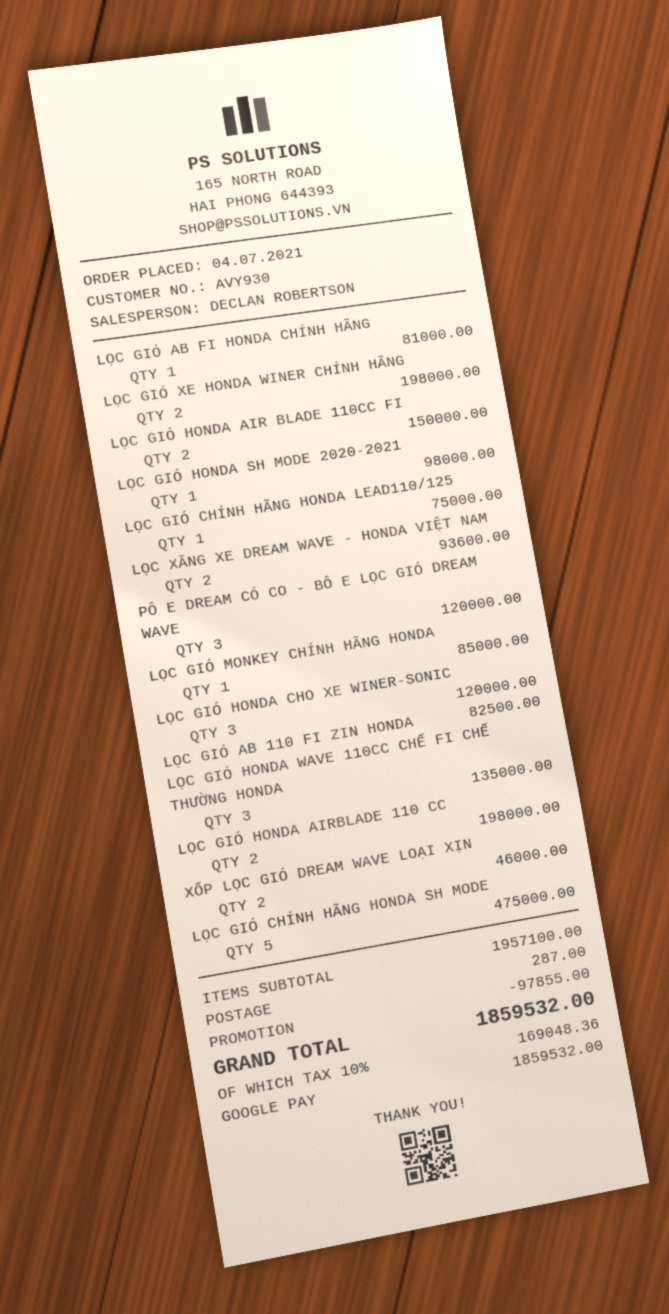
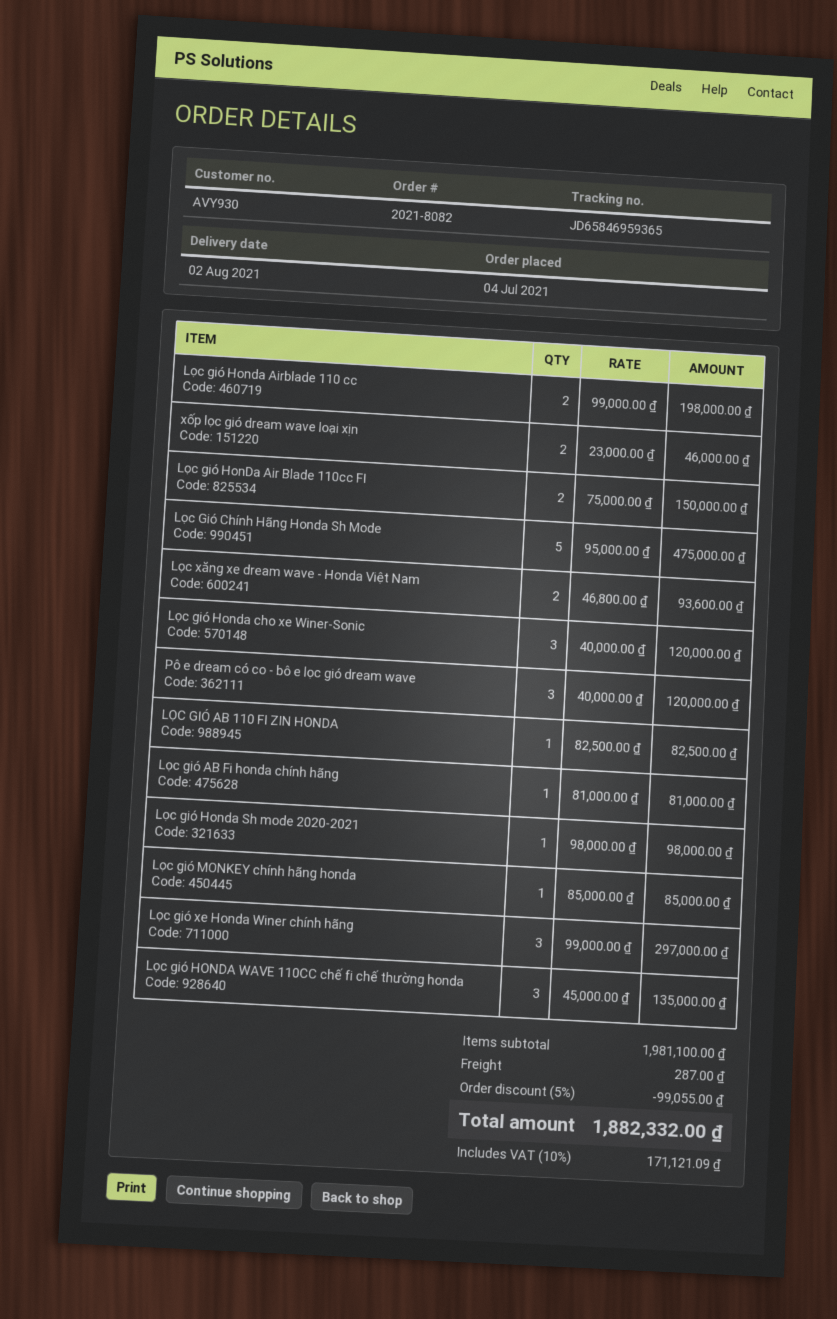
LỌC GIÓ XE HONDA WINER CHÍNH HÃNG: 2 for 198000.00 -> 3 for 297000.00
LỌC GIÓ CHÍNH HÃNG HONDA LEAD110/125: 1 for 75000.00 -> none
subtotal: 1957100.00 -> 1981100.00
discount: 97855.00 -> 99055.00
tax: 10% = 169048.36 -> 10% = 171121.09
total: 1859532.00 -> 1882332.00

